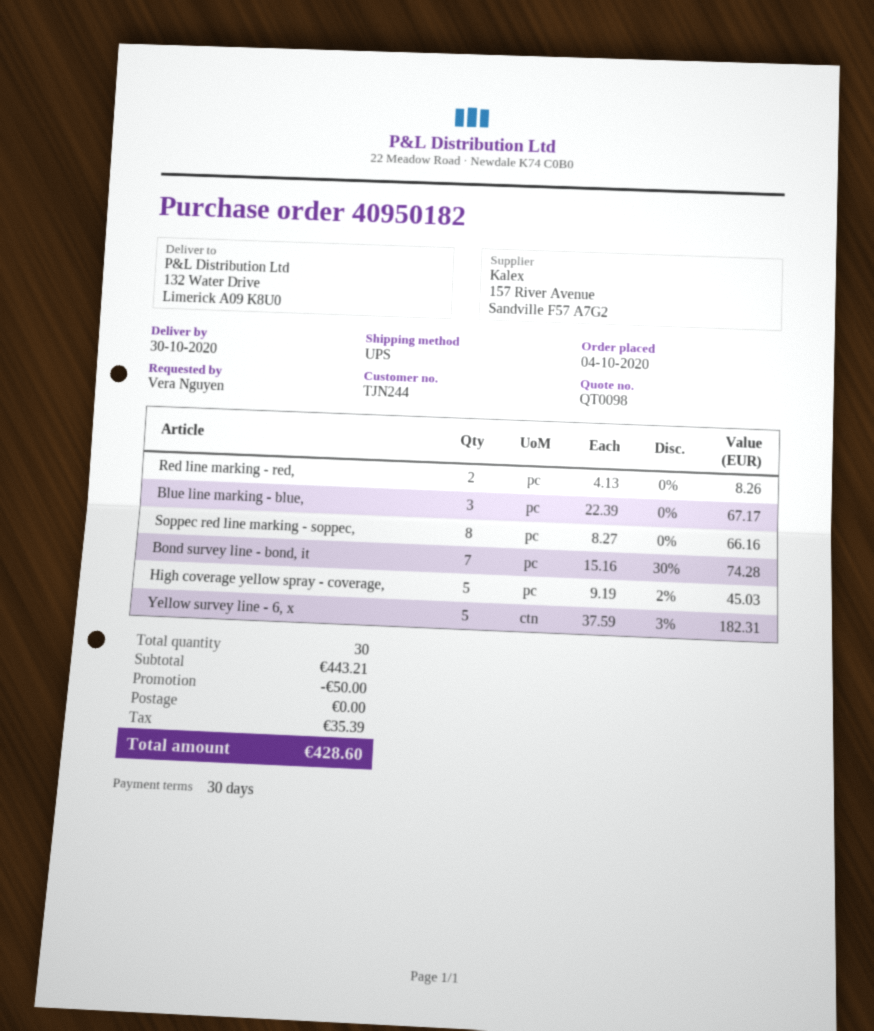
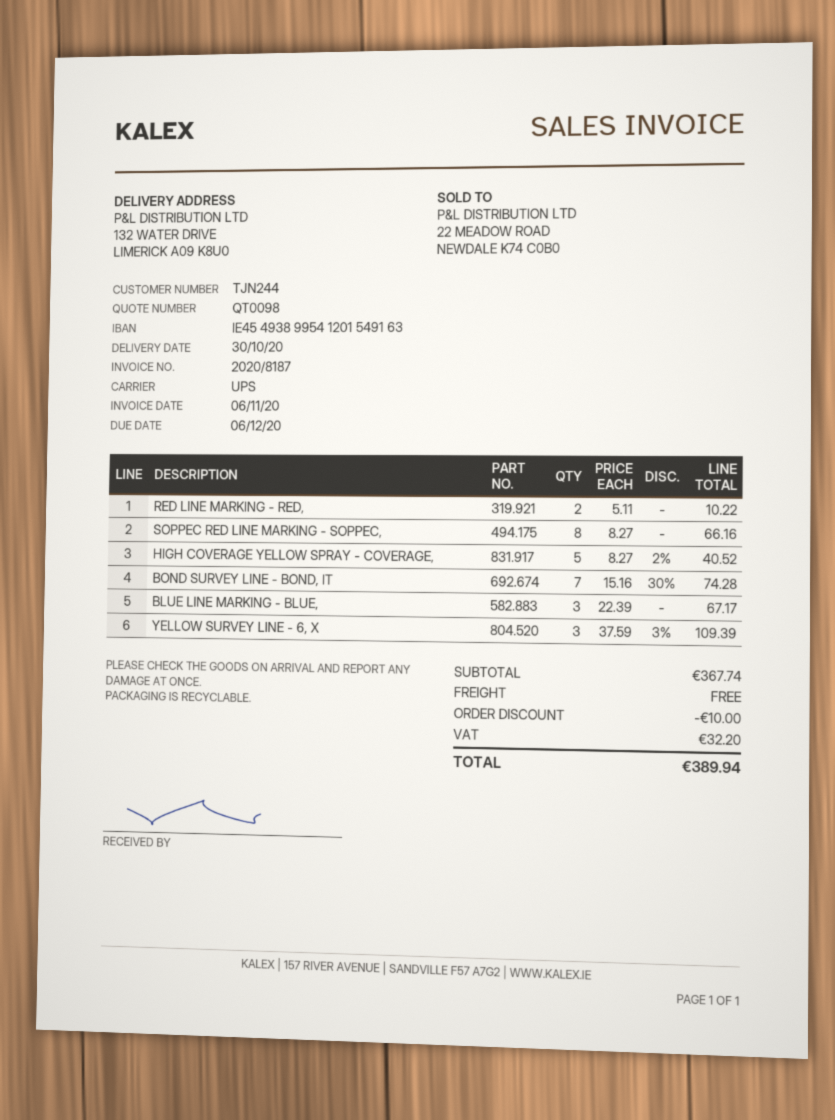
Red line marking - red,: 2 x 4.13 = 8.26 -> 2 x 5.11 = 10.22
High coverage yellow spray - coverage,: 5 x 9.19 - 2% = 45.03 -> 5 x 8.27 - 2% = 40.52
Yellow survey line - 6, x: 5 x 37.59 - 3% = 182.31 -> 3 x 37.59 - 3% = 109.39
subtotal: 443.21 -> 367.74
discount: 50.00 -> 10.00
tax: 35.39 -> 32.20
total: 428.60 -> 389.94

